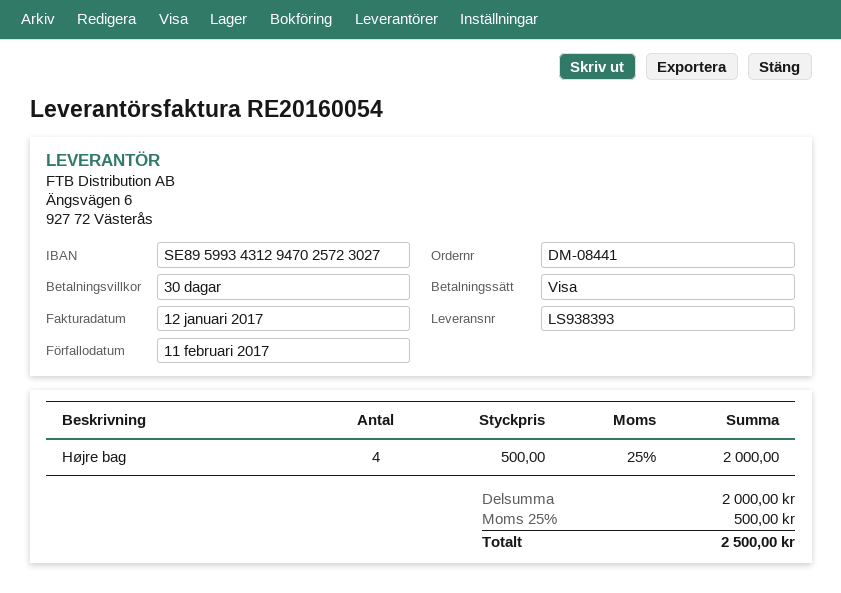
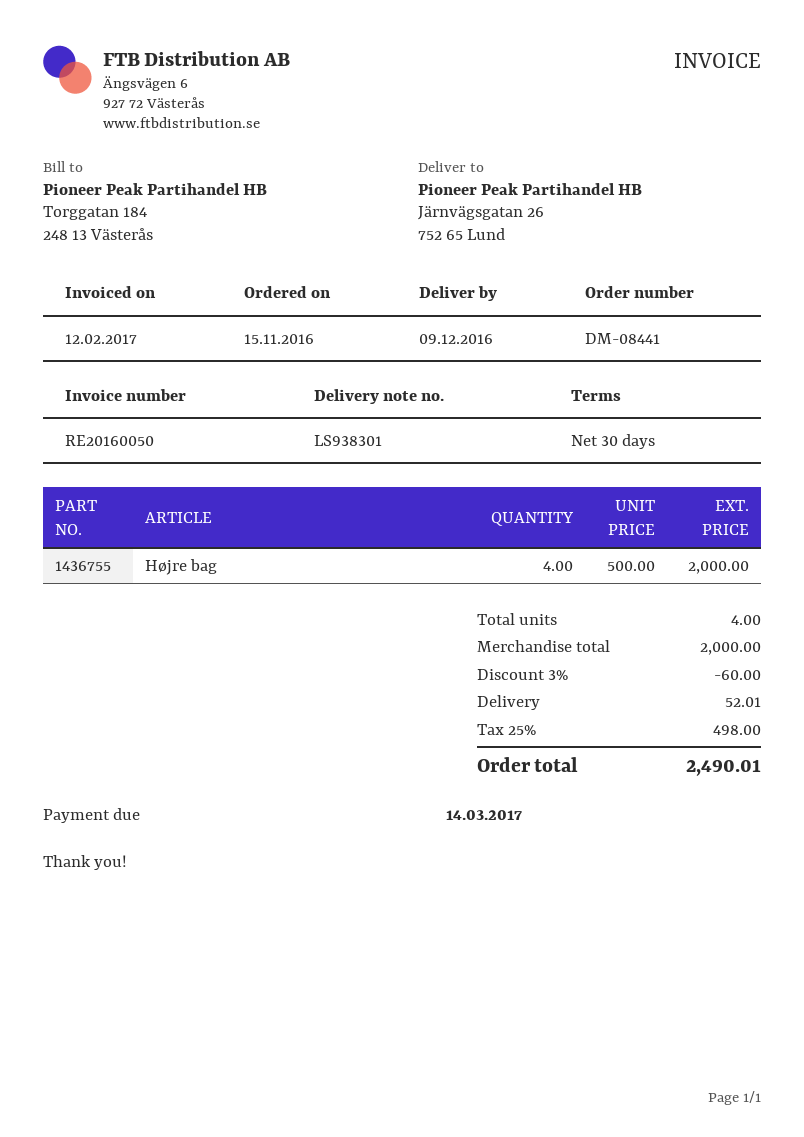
delivery note number: LS938393 -> LS938301
invoice number: RE20160054 -> RE20160050
invoice date: 2017-01-12 -> 2017-02-12
due date: 2017-02-11 -> 2017-03-14
discount: none -> 3% = 60.00
shipping: none -> 52.01
tax: 25% = 500.00 -> 25% = 498.00
total: 2500.00 -> 2490.01

